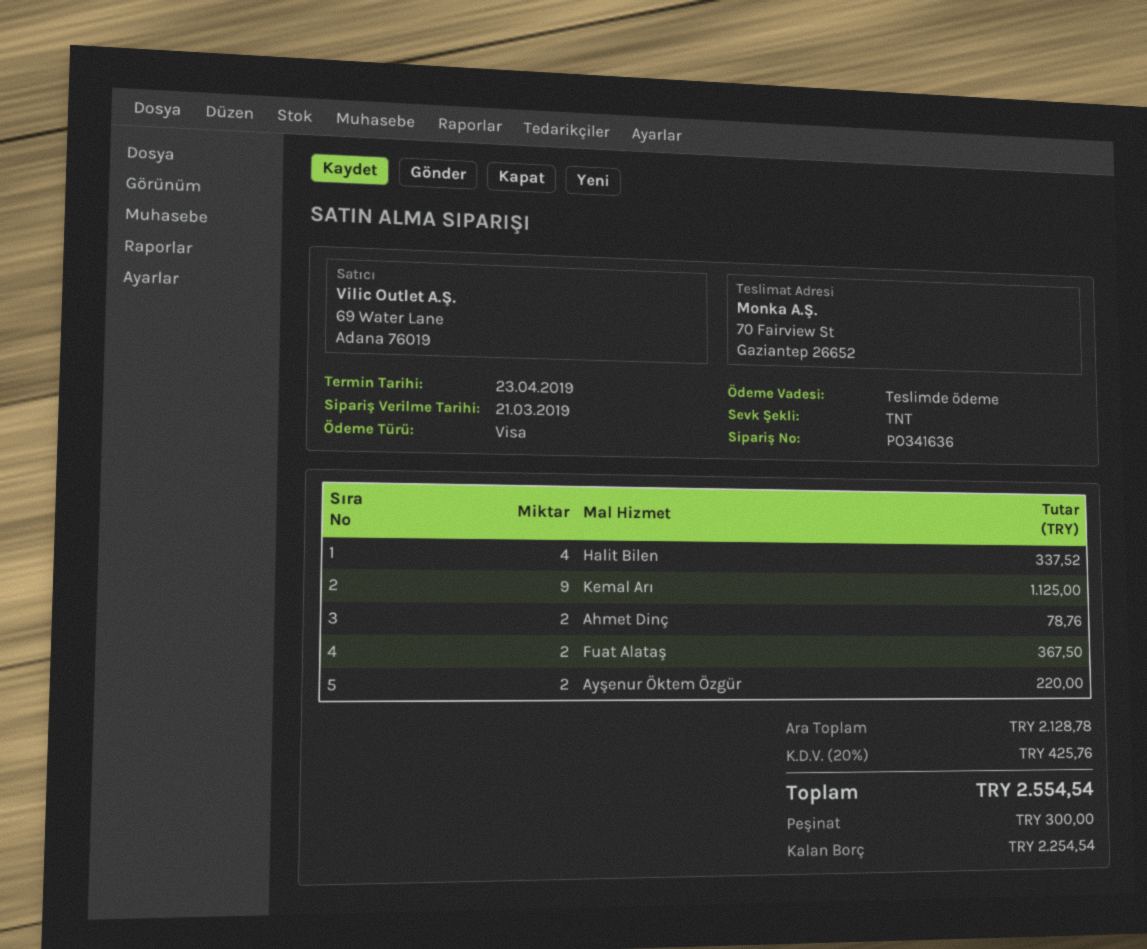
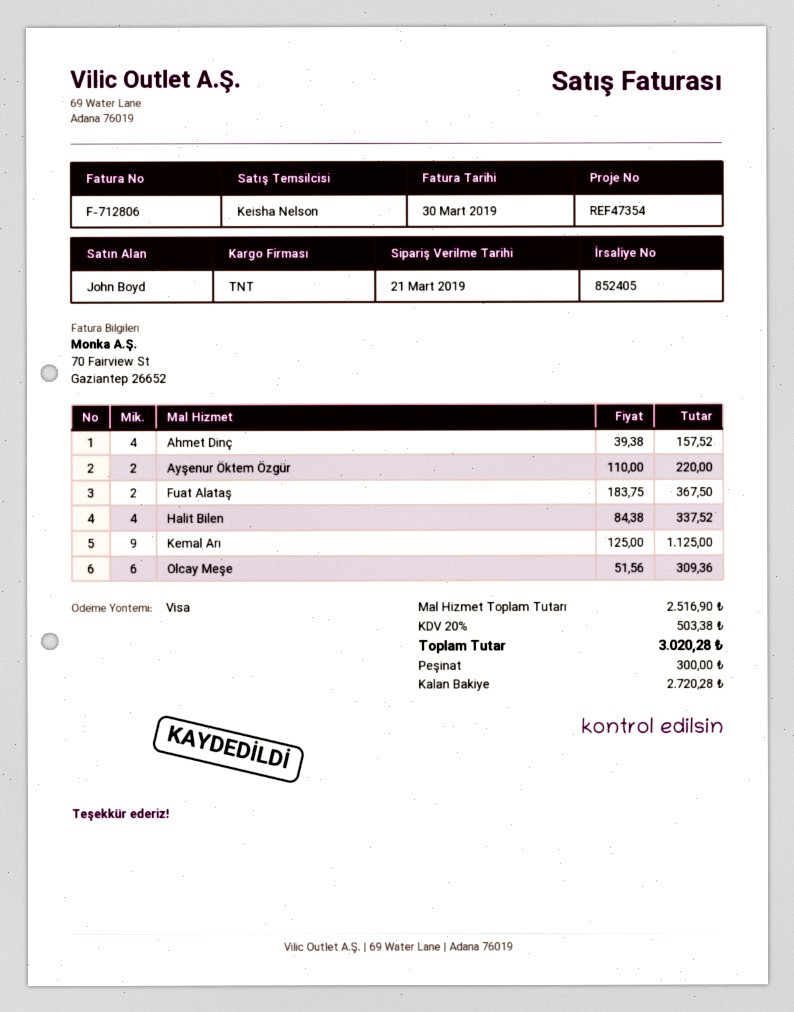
Ahmet Dinç: 2 for 78.76 -> 4 for 157.52
Olcay Meşe: none -> 6 for 309.36
subtotal: 2128.78 -> 2516.90
tax: 20% = 425.76 -> 20% = 503.38
total: 2554.54 -> 3020.28
balance: 2254.54 -> 2720.28

